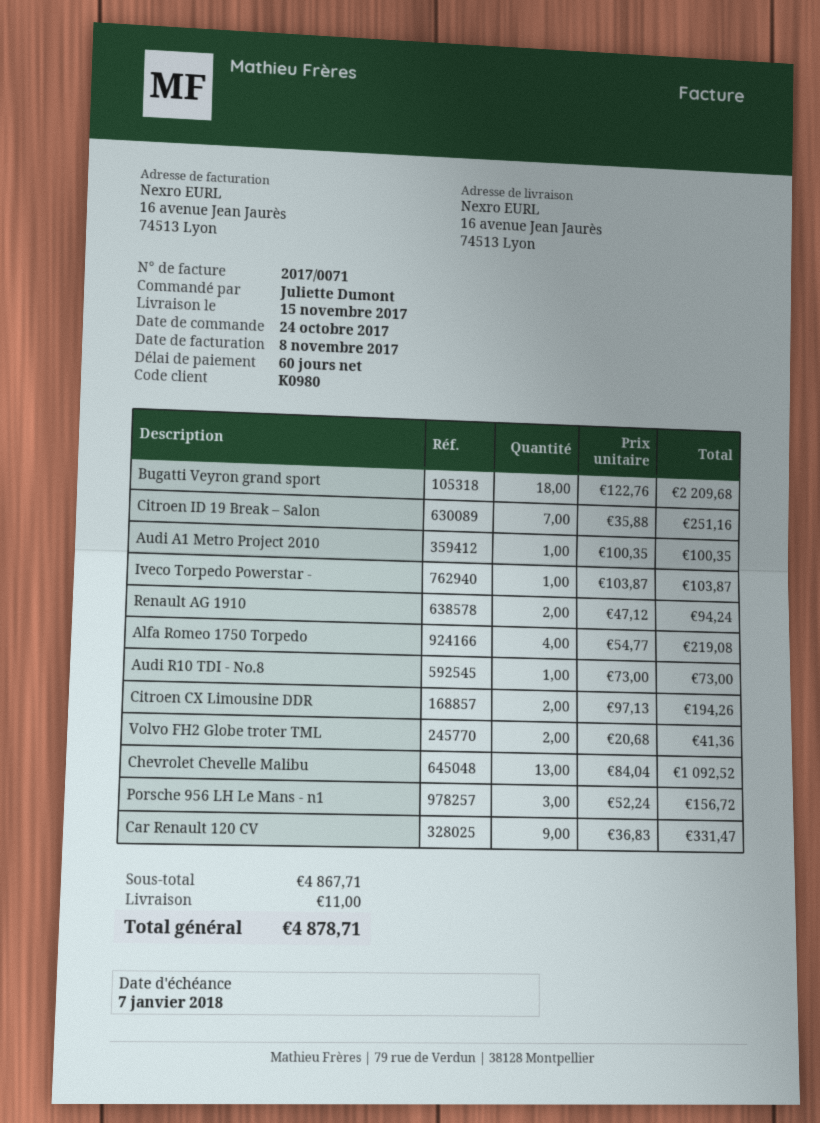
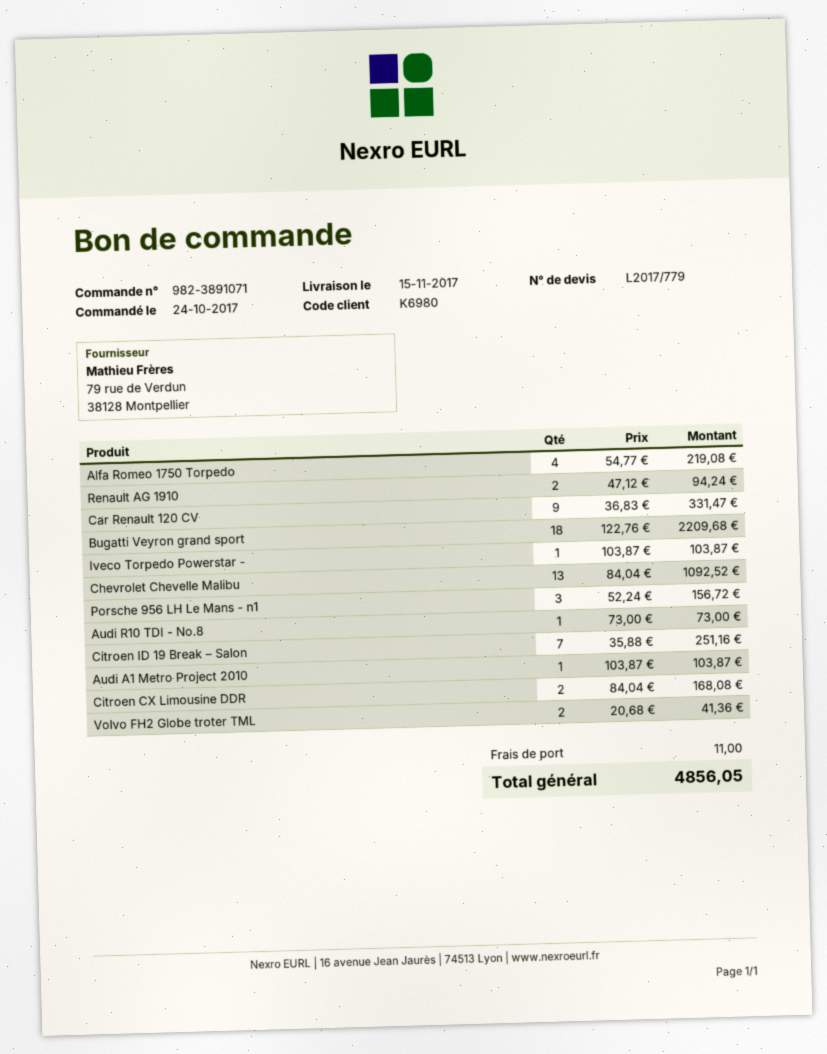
customer number: K0980 -> K6980
Audi A1 Metro Project 2010: 1 x 100.35 = 100.35 -> 1 x 103.87 = 103.87
Citroen CX Limousine DDR: 2 x 97.13 = 194.26 -> 2 x 84.04 = 168.08
total: 4878.71 -> 4856.05

